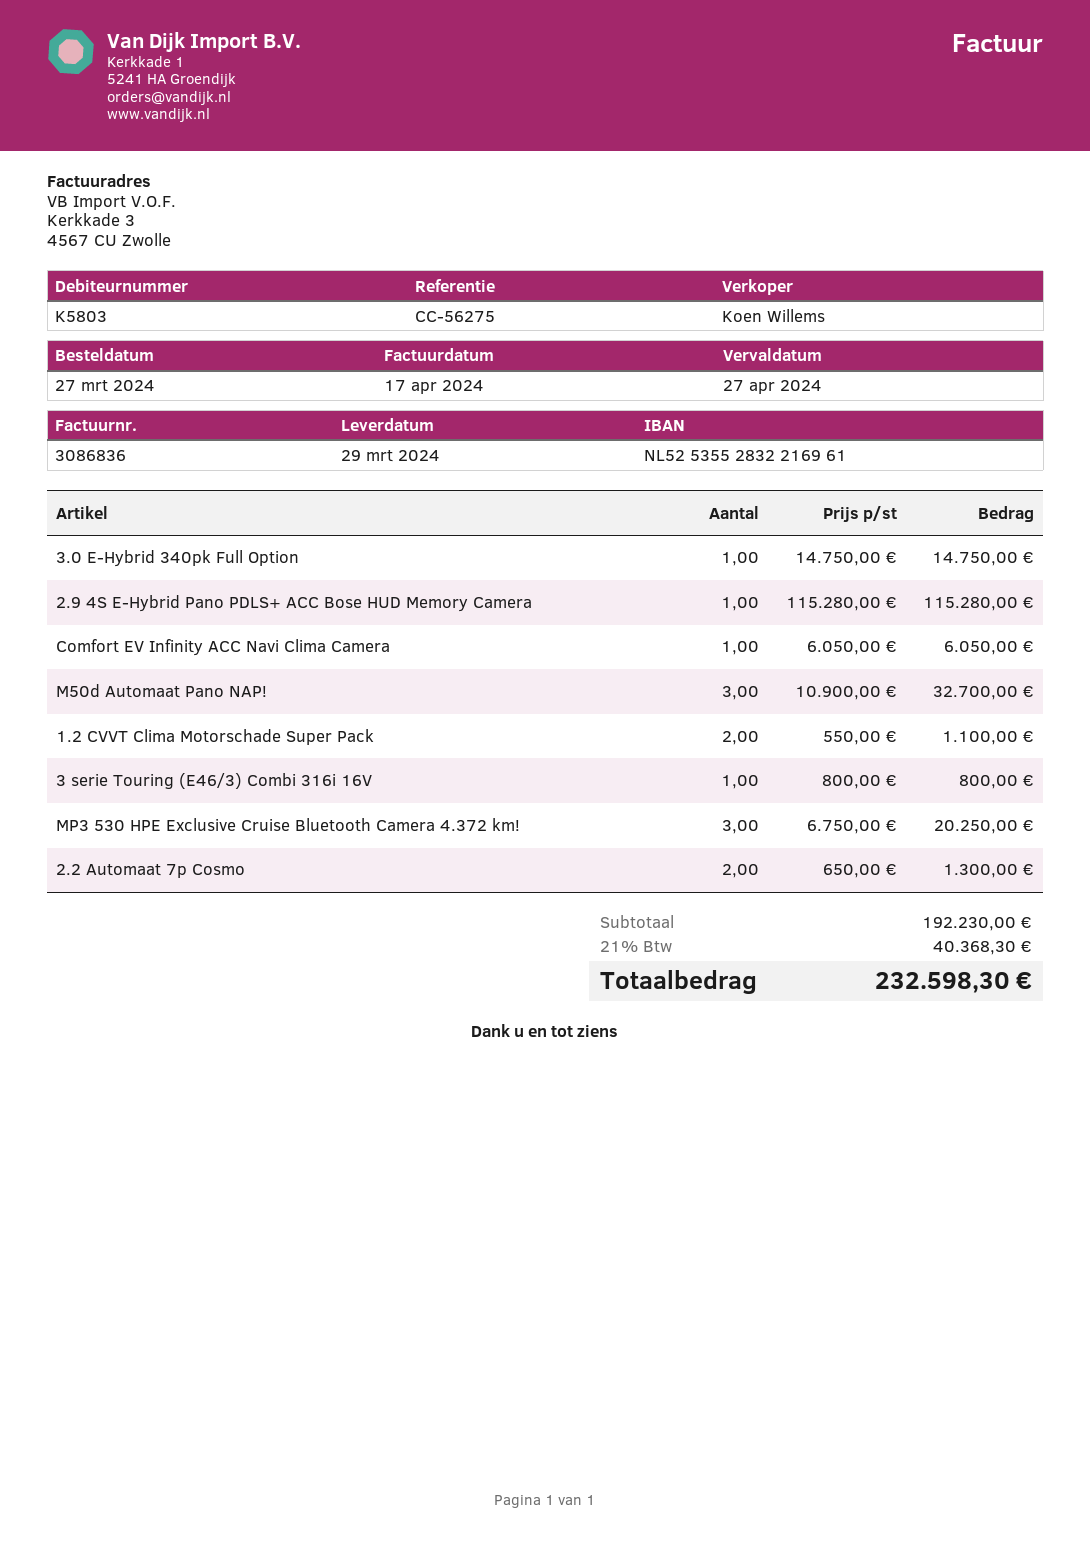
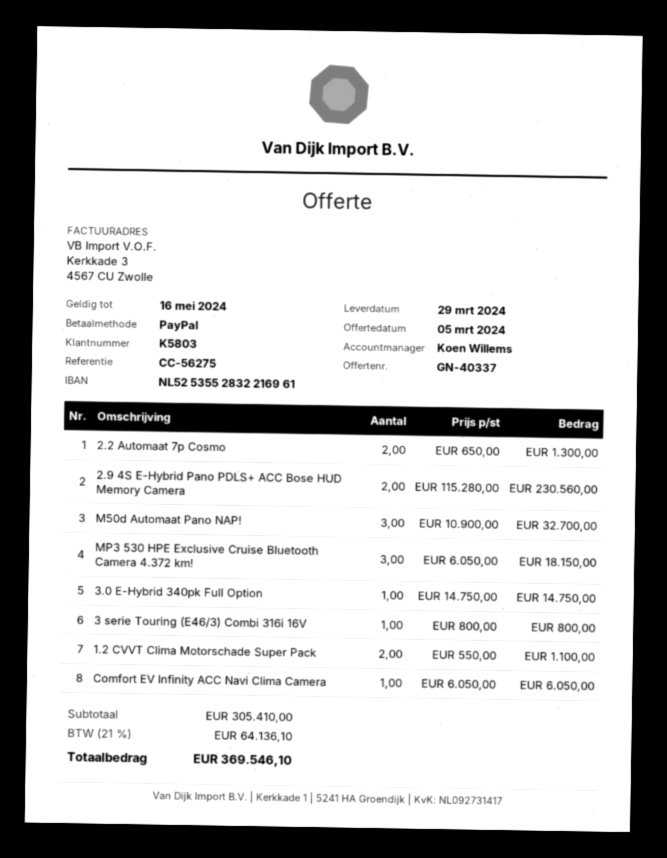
2.9 4S E-Hybrid Pano PDLS+ ACC Bose HUD Memory Camera: 1 x 115280.00 = 115280.00 -> 2 x 115280.00 = 230560.00
MP3 530 HPE Exclusive Cruise Bluetooth Camera 4.372 km!: 3 x 6750.00 = 20250.00 -> 3 x 6050.00 = 18150.00
subtotal: 192230.00 -> 305410.00
tax: 21% = 40368.30 -> 21% = 64136.10
total: 232598.30 -> 369546.10

